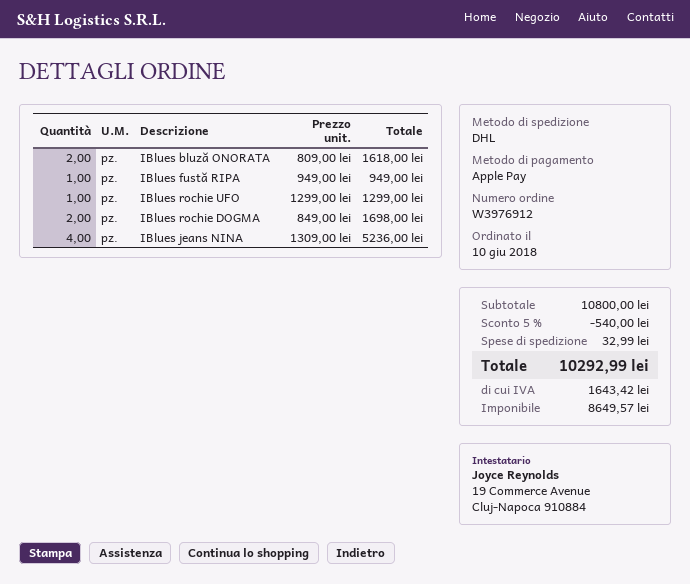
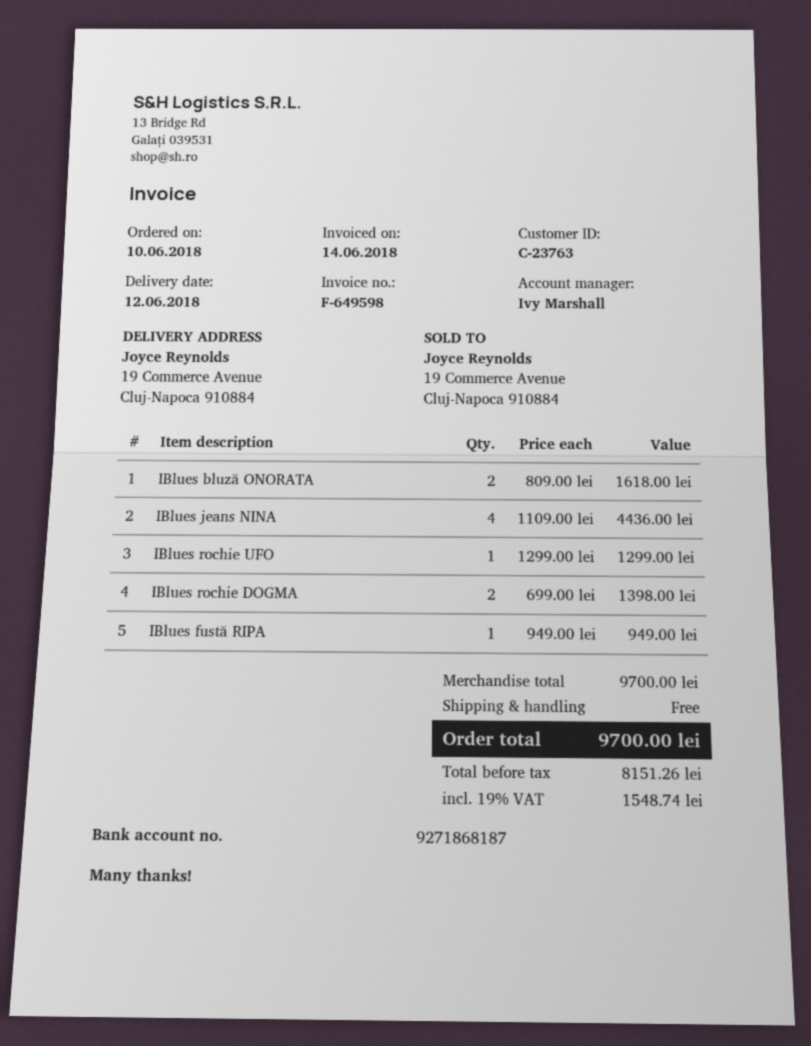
IBlues rochie DOGMA: 2 x 849.00 = 1698.00 -> 2 x 699.00 = 1398.00
IBlues jeans NINA: 4 x 1309.00 = 5236.00 -> 4 x 1109.00 = 4436.00
subtotal: 10800.00 -> 9700.00
discount: 5% = 540.00 -> none
shipping: 32.99 -> 0.00
net: 8649.57 -> 8151.26
tax: 1643.42 -> 1548.74
total: 10292.99 -> 9700.00

